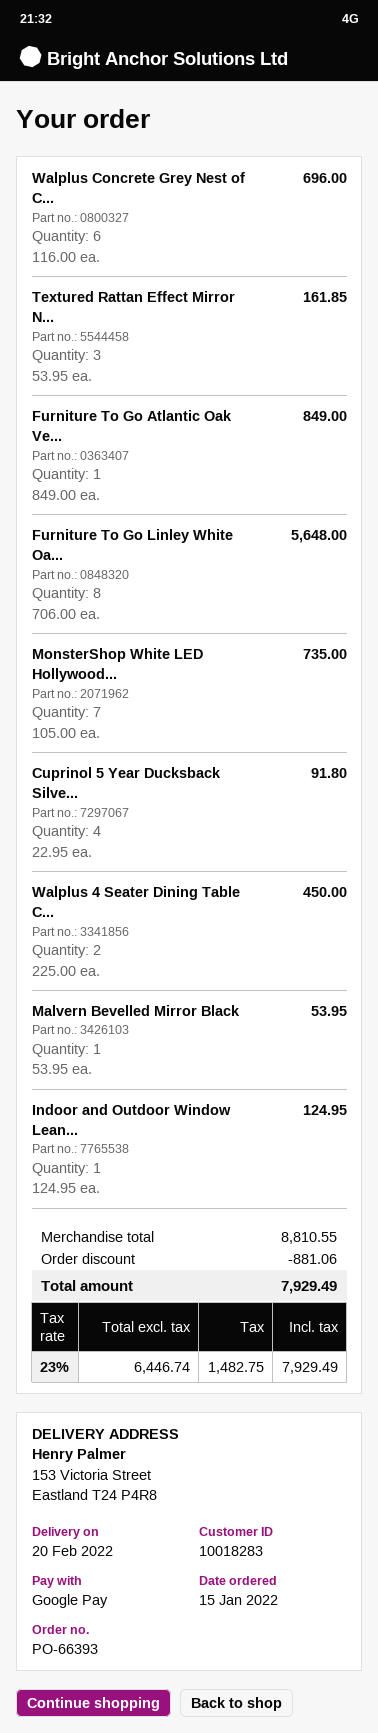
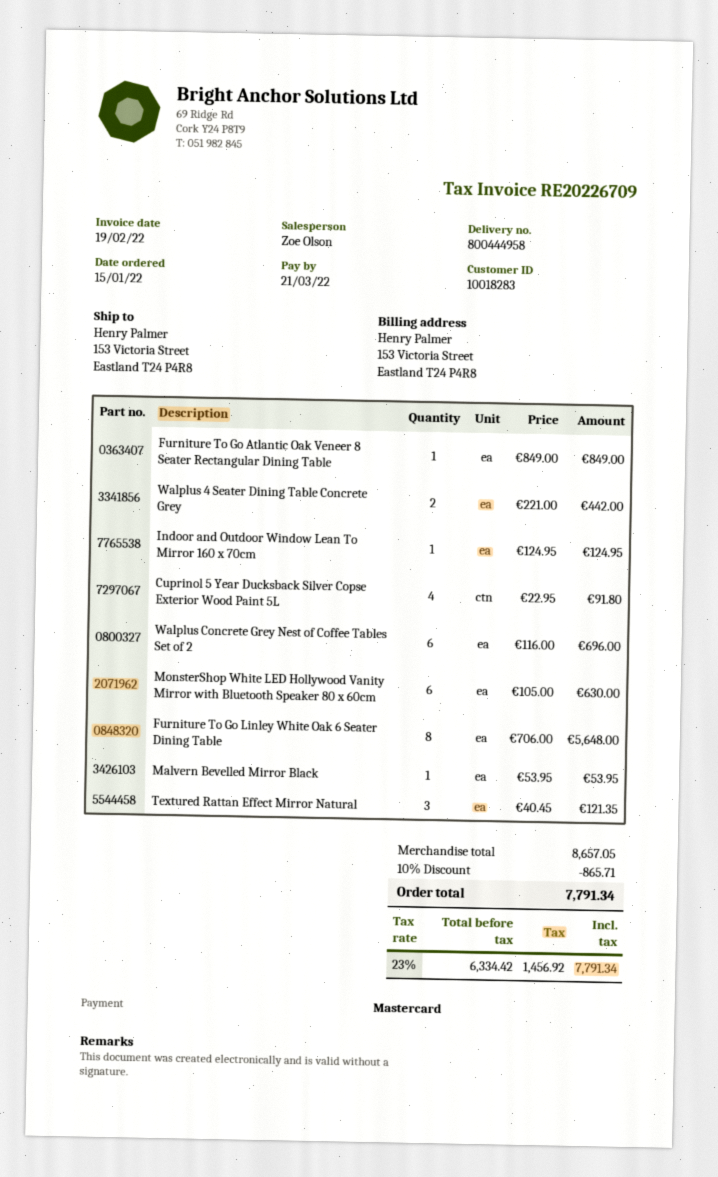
payment method: Google Pay -> Mastercard
Textured Rattan Effect Mirror N...: 3 x 53.95 = 161.85 -> 3 x 40.45 = 121.35
MonsterShop White LED Hollywood...: 7 x 105.00 = 735.00 -> 6 x 105.00 = 630.00
Walplus 4 Seater Dining Table C...: 2 x 225.00 = 450.00 -> 2 x 221.00 = 442.00
subtotal: 8810.55 -> 8657.05
discount: 881.06 -> 865.71
net: 6446.74 -> 6334.42
tax: 23% = 1482.75 -> 23% = 1456.92
total: 7929.49 -> 7791.34

